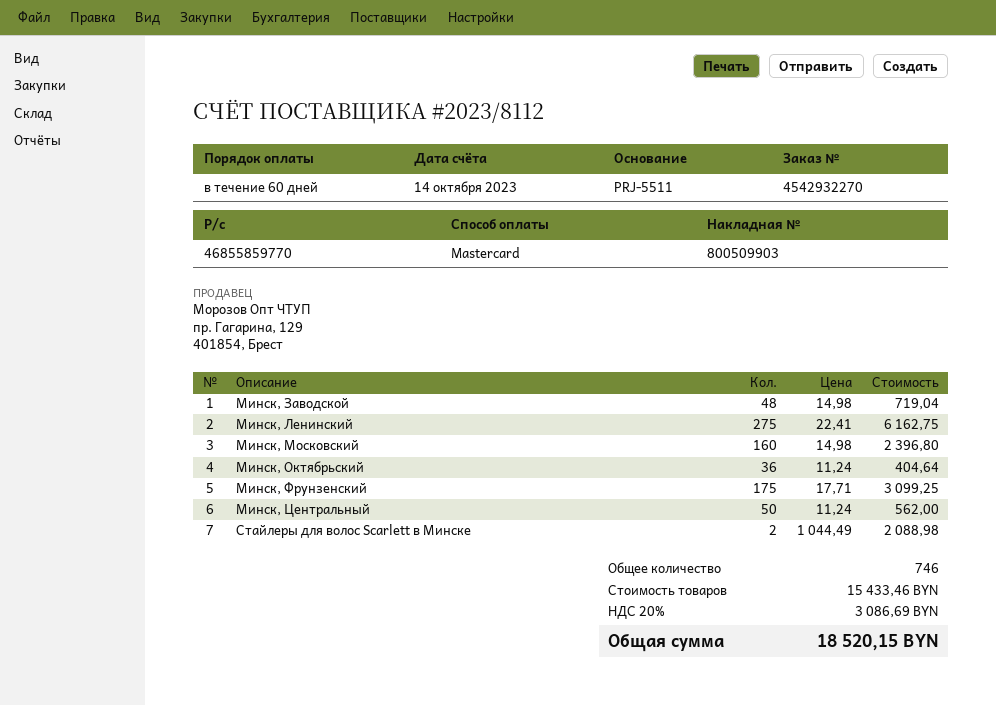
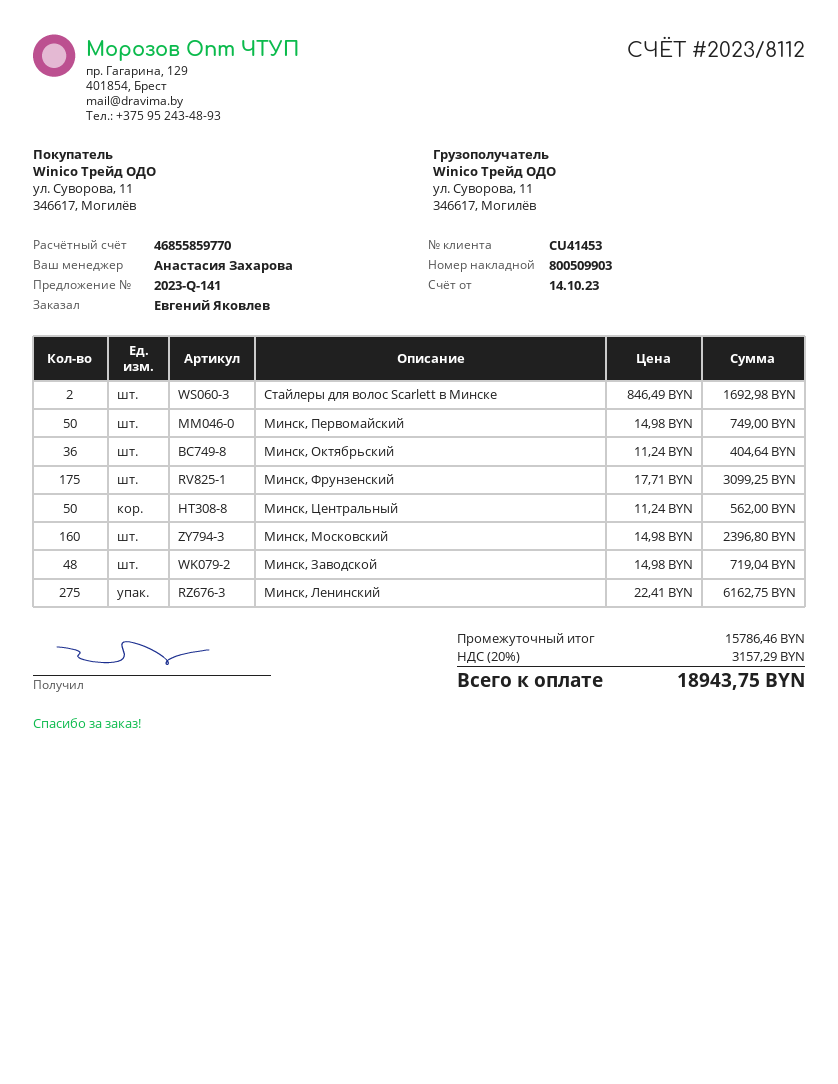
Стайлеры для волос Scarlett в Минске: 2 x 1044.49 = 2088.98 -> 2 x 846.49 = 1692.98
Минск, Первомайский: none -> 50 x 14.98 = 749.00
subtotal: 15433.46 -> 15786.46
tax: 20% = 3086.69 -> 20% = 3157.29
total: 18520.15 -> 18943.75

